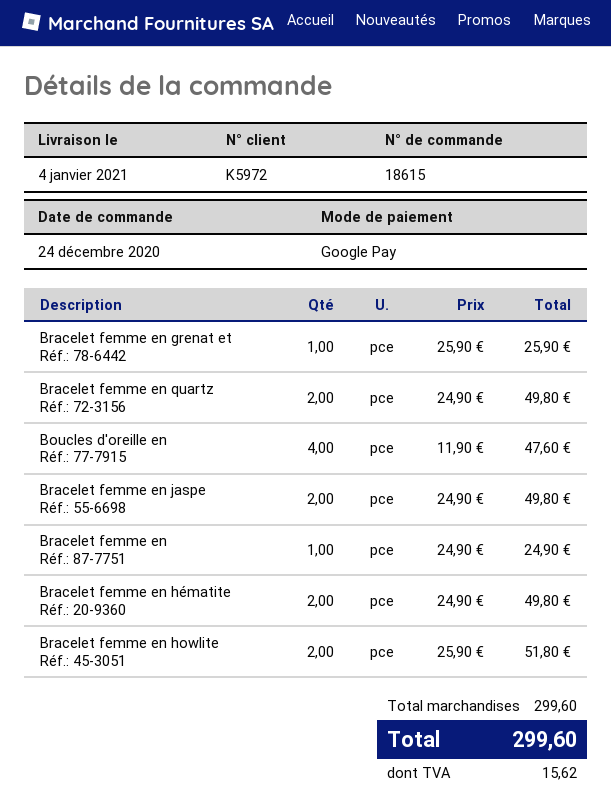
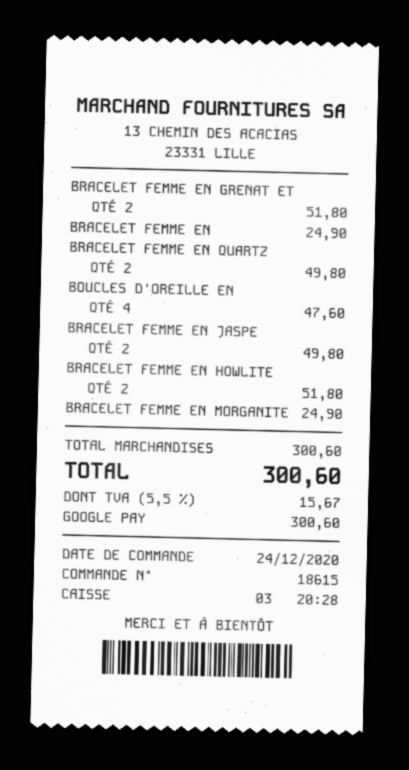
Bracelet femme en grenat et: 1 for 25.90 -> 2 for 51.80
Bracelet femme en hématite: 2 for 49.80 -> none
BRACELET FEMME EN MORGANITE: none -> 1 for 24.90
subtotal: 299.60 -> 300.60
tax: 15.62 -> 15.67
total: 299.60 -> 300.60

